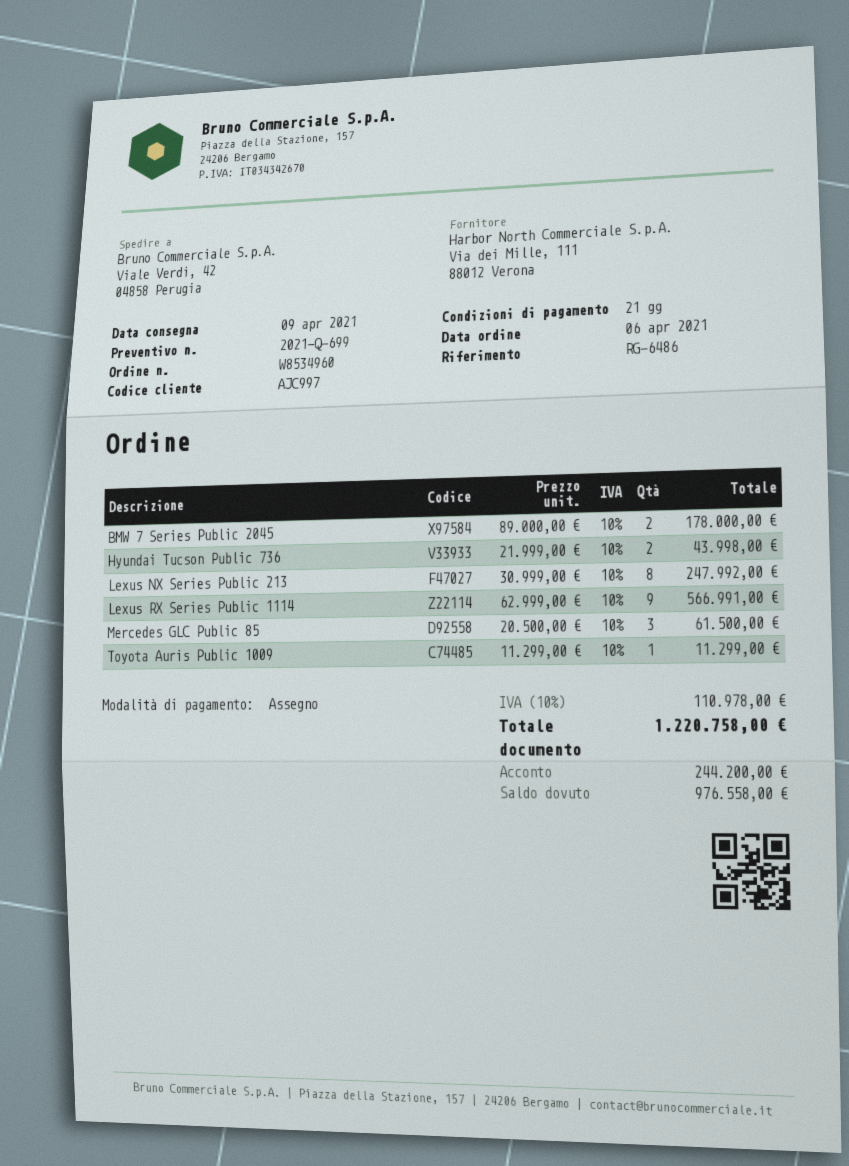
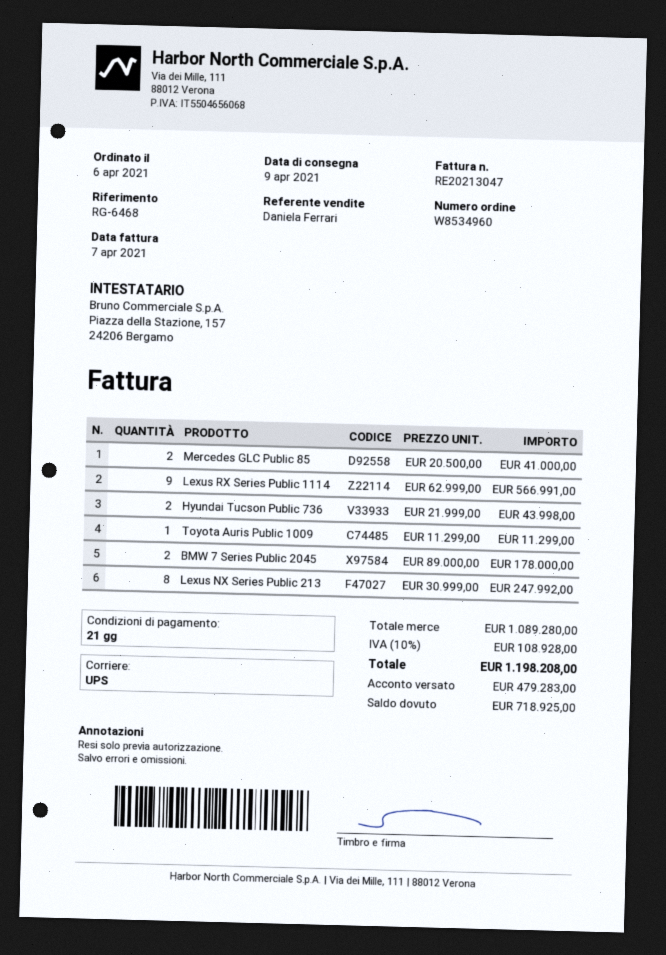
reference: RG-6486 -> RG-6468
Mercedes GLC Public 85: 3 x 20500.00 = 61500.00 -> 2 x 20500.00 = 41000.00
tax: 10% = 110978.00 -> 10% = 108928.00
total: 1220758.00 -> 1198208.00
deposit: 244200.00 -> 479283.00
balance: 976558.00 -> 718925.00

